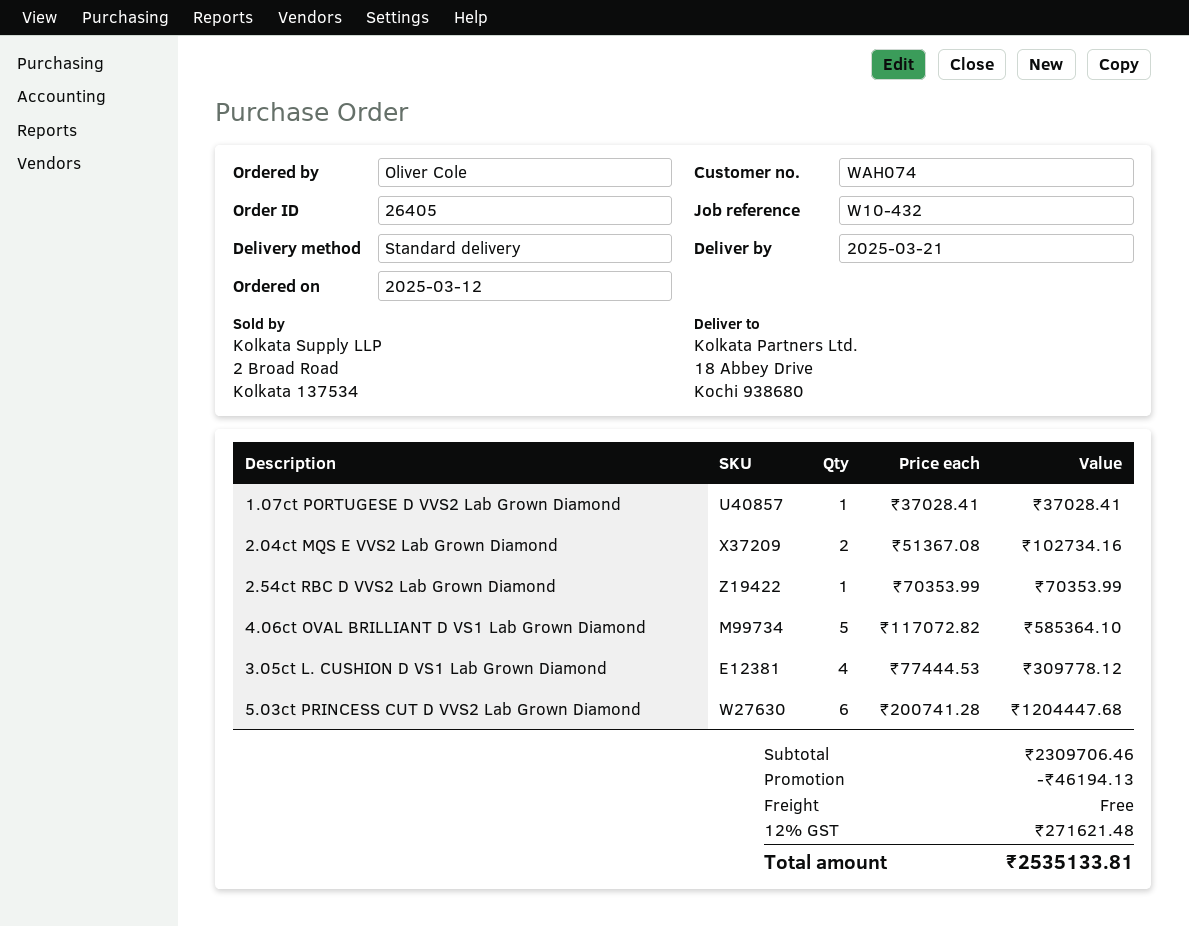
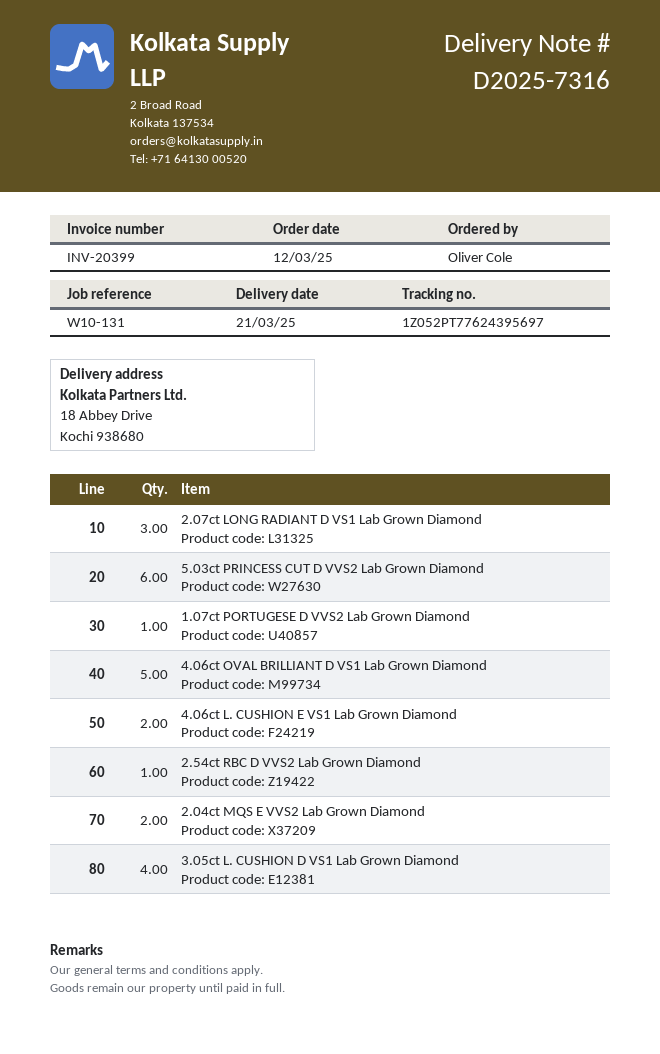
reference: W10-432 -> W10-131
2.07ct LONG RADIANT D VS1 Lab Grown Diamond: none -> 3
4.06ct L. CUSHION E VS1 Lab Grown Diamond: none -> 2

